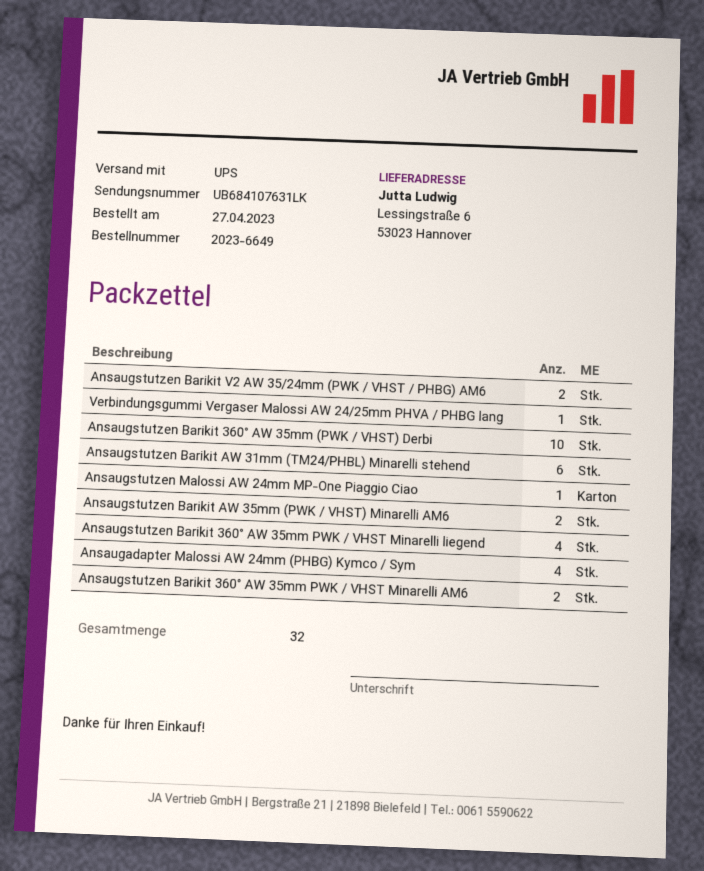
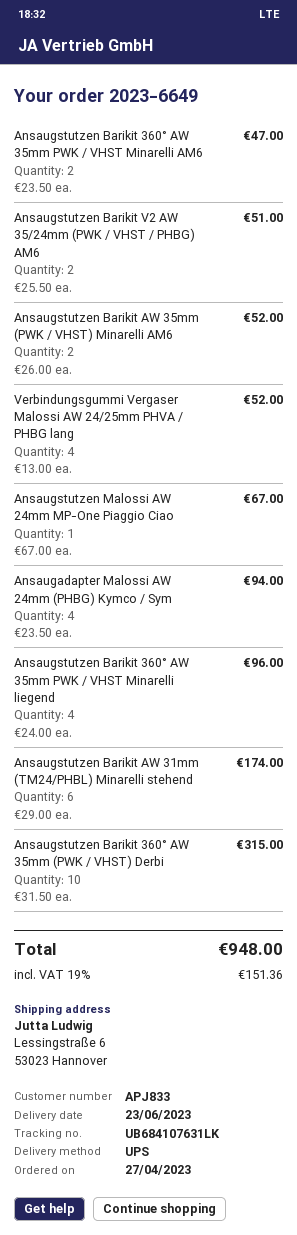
Verbindungsgummi Vergaser Malossi AW 24/25mm PHVA / PHBG lang: 1 -> 4

